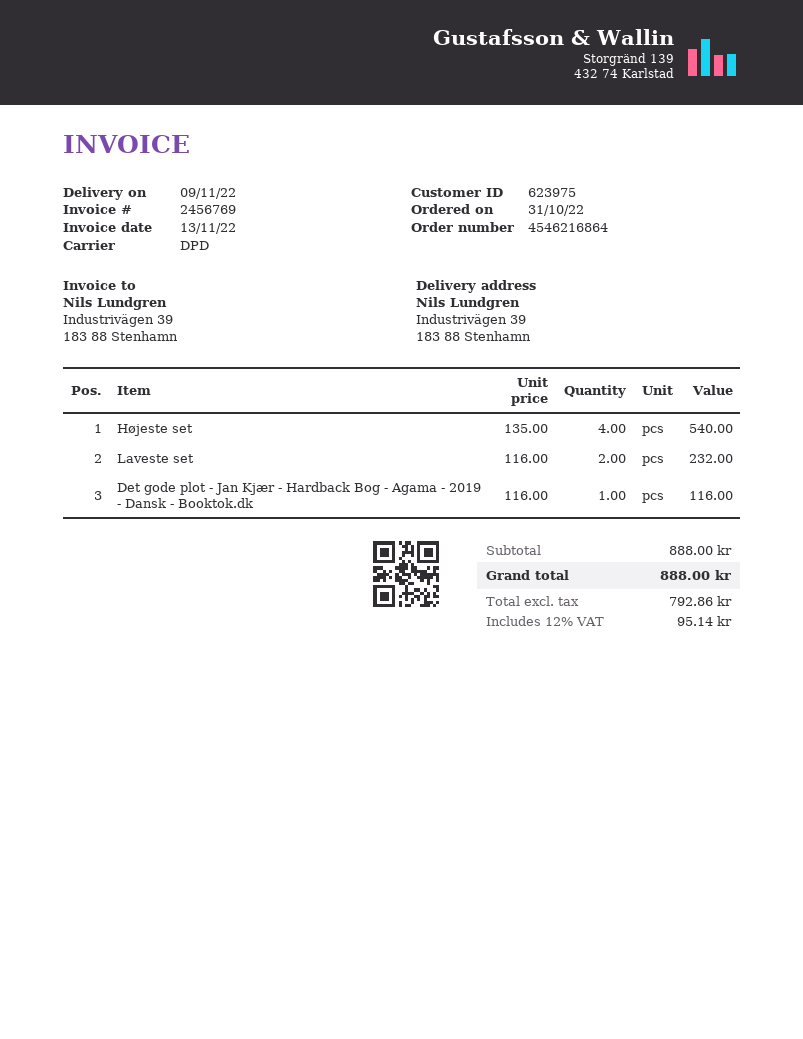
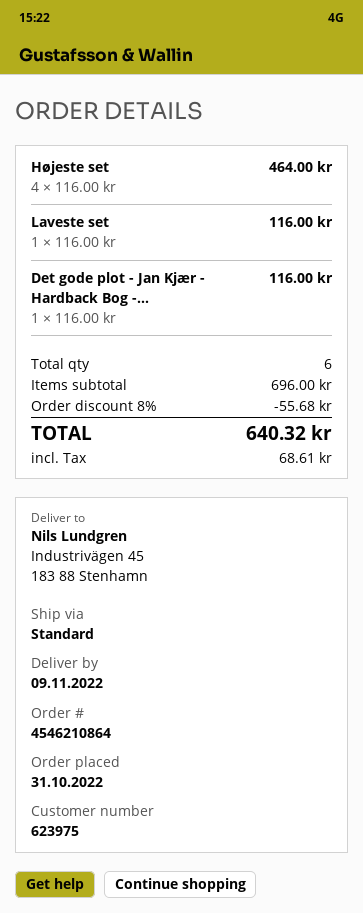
order number: 4546216864 -> 4546210864
shipping method: DPD -> standard
ship to: Industrivägen 39, 183 88 Stenhamn -> Industrivägen 45, 183 88 Stenhamn
Højeste set: 4 x 135.00 = 540.00 -> 4 x 116.00 = 464.00
Laveste set: 2 x 116.00 = 232.00 -> 1 x 116.00 = 116.00
subtotal: 888.00 -> 696.00
discount: none -> 8% = 55.68
tax: 95.14 -> 68.61
total: 888.00 -> 640.32

